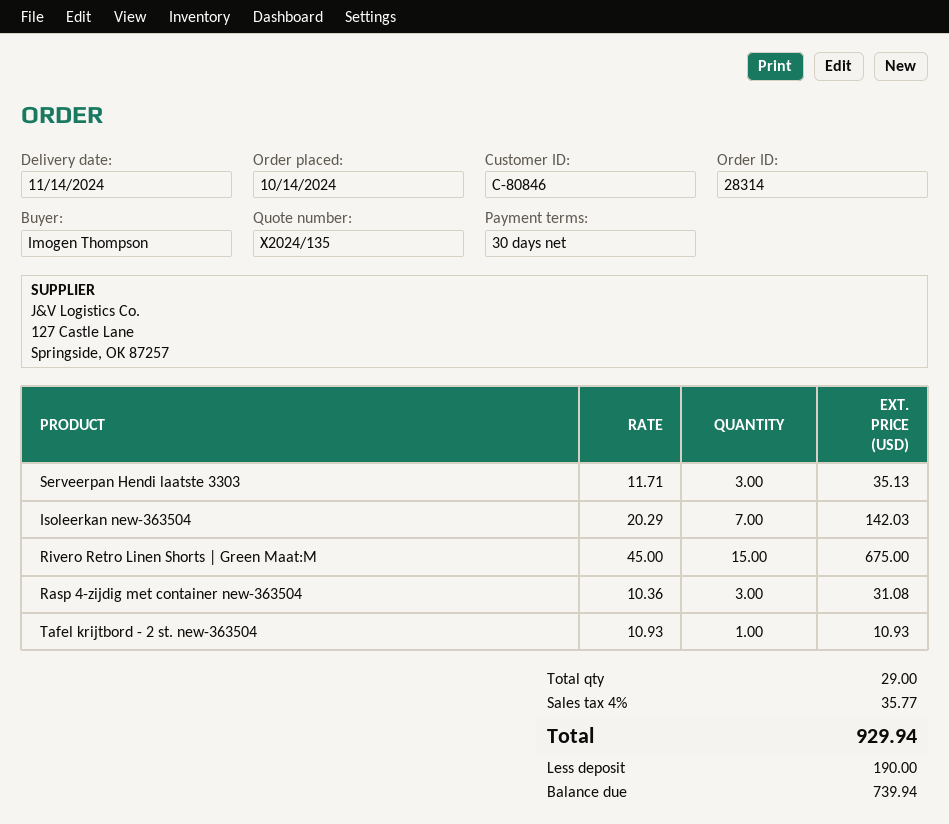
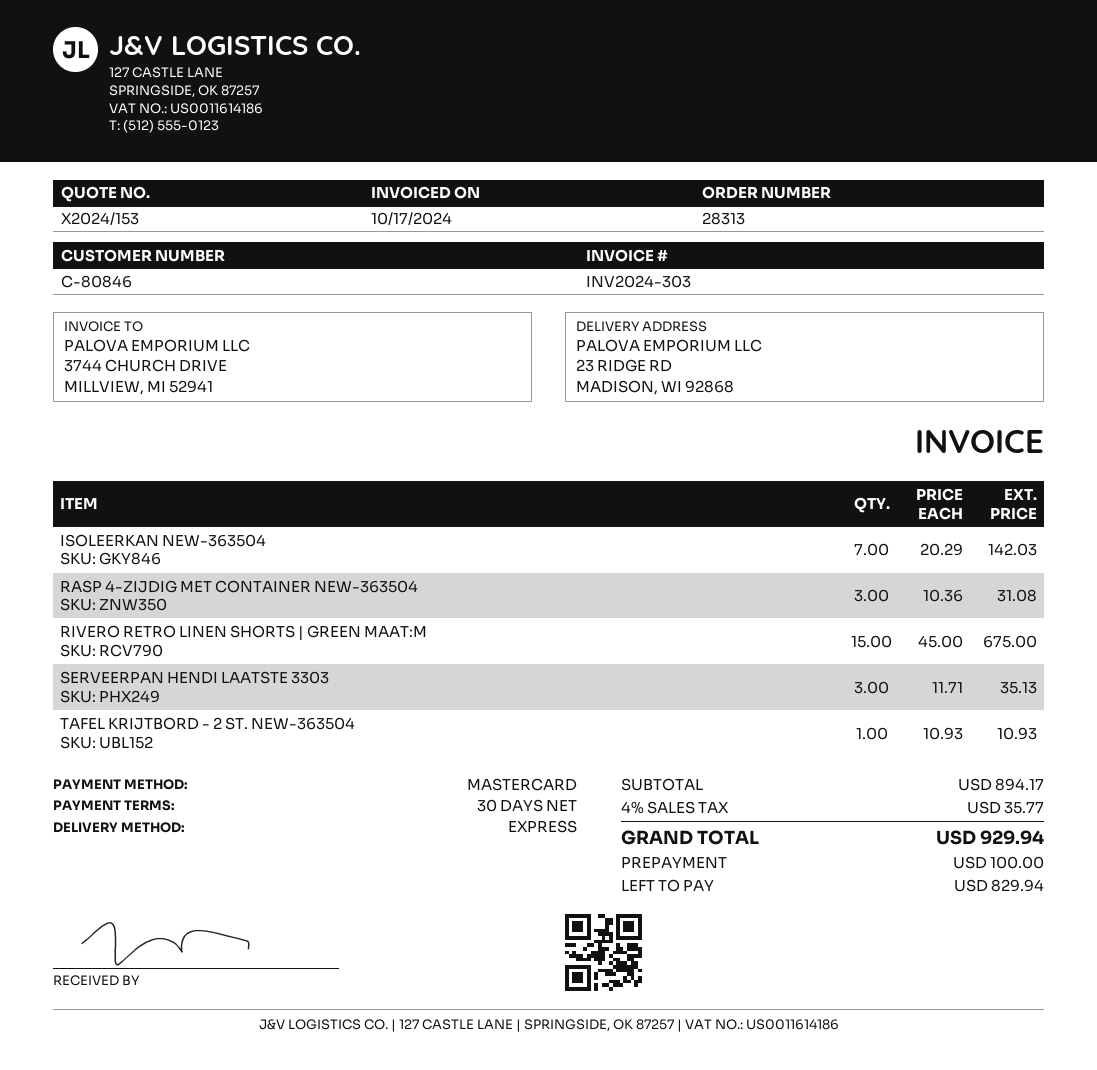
quote number: X2024/135 -> X2024/153
order number: 28314 -> 28313
deposit: 190.00 -> 100.00
balance: 739.94 -> 829.94

